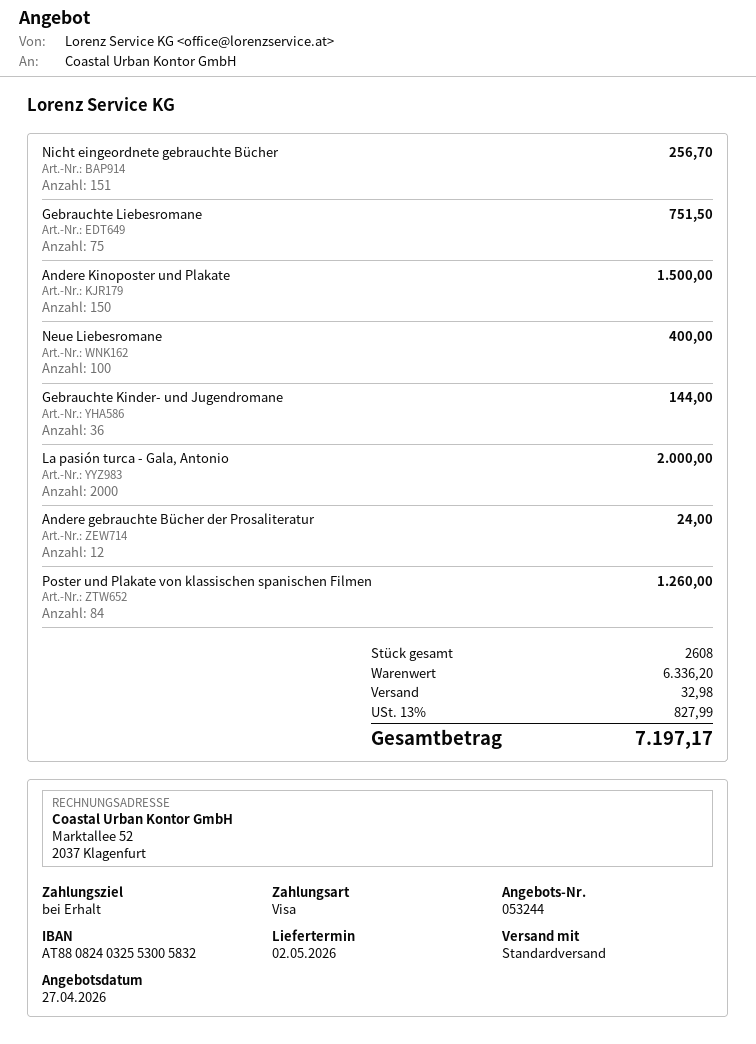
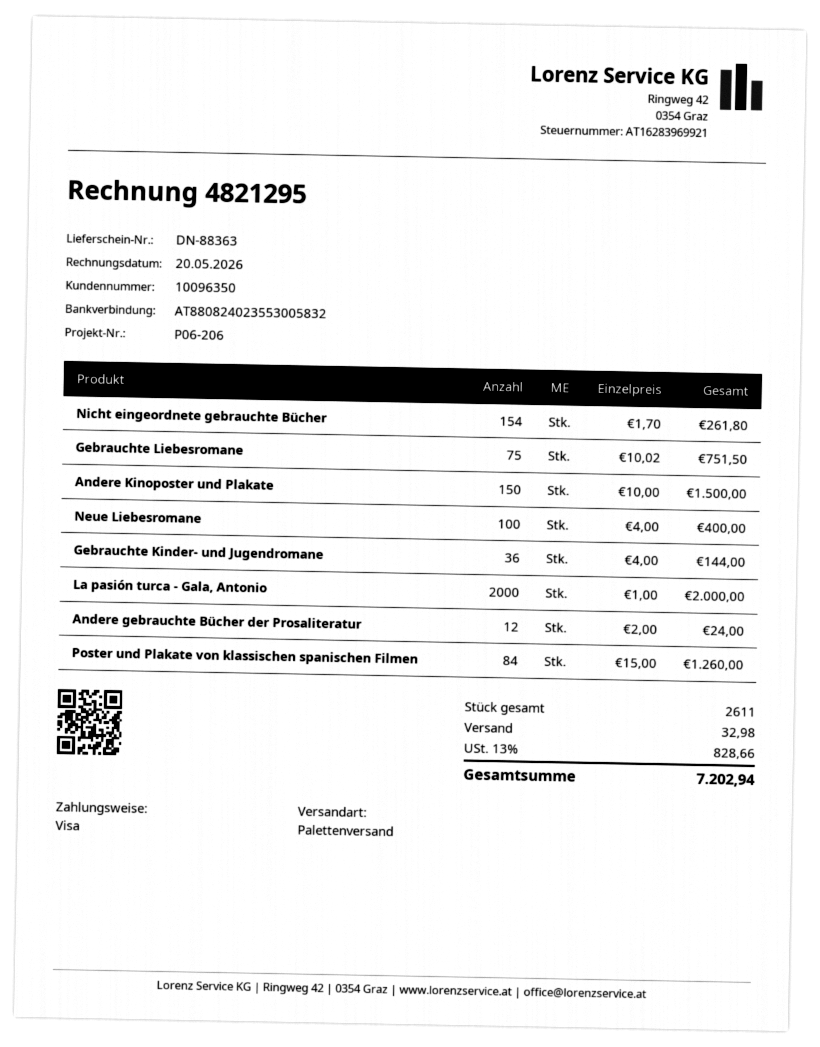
bank account: AT880824032553005832 -> AT880824023553005832
shipping method: standard -> pallet freight
Nicht eingeordnete gebrauchte Bücher: 151 for 256.70 -> 154 for 261.80
total quantity: 2608 -> 2611
tax: 13% = 827.99 -> 13% = 828.66
total: 7197.17 -> 7202.94

